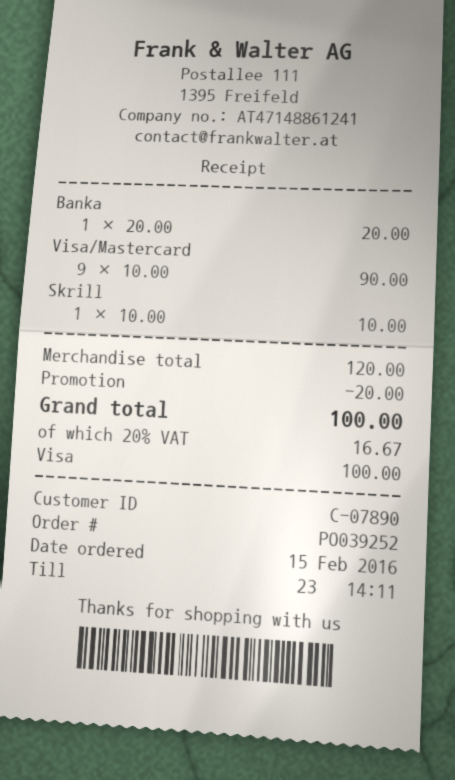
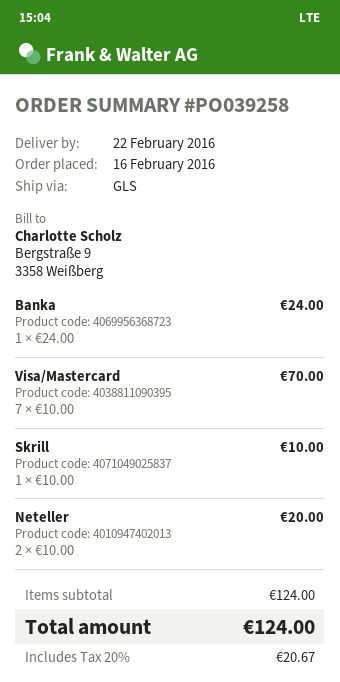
order number: PO039252 -> PO039258
order date: 2016-02-15 -> 2016-02-16
Banka: 1 x 20.00 = 20.00 -> 1 x 24.00 = 24.00
Visa/Mastercard: 9 x 10.00 = 90.00 -> 7 x 10.00 = 70.00
Neteller: none -> 2 x 10.00 = 20.00
subtotal: 120.00 -> 124.00
discount: 20.00 -> none
tax: 20% = 16.67 -> 20% = 20.67
total: 100.00 -> 124.00

